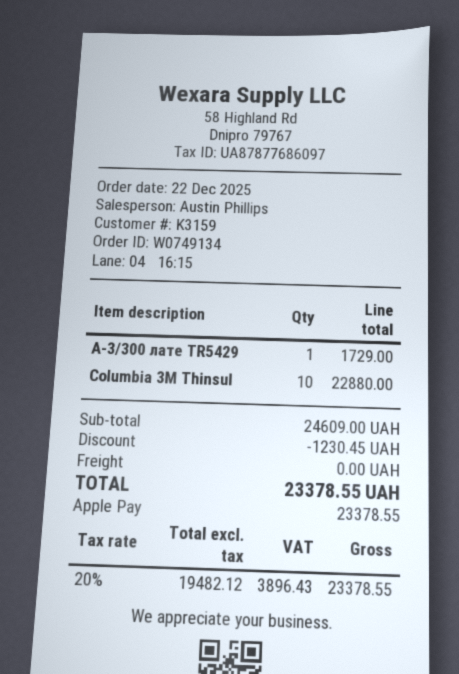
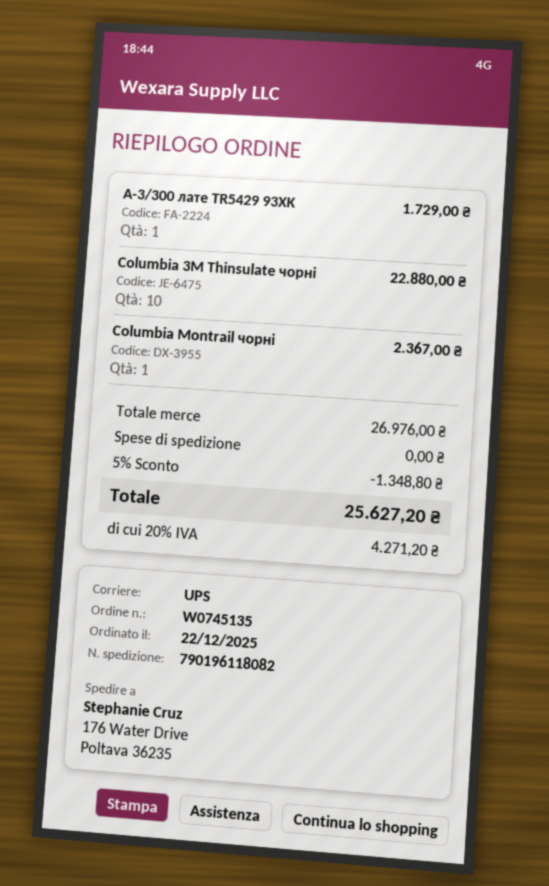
order number: W0749134 -> W0745135
Columbia Montrail чорні: none -> 1 for 2367.00
subtotal: 24609.00 -> 26976.00
discount: 1230.45 -> 1348.80
tax: 20% = 3896.43 -> 20% = 4271.20
total: 23378.55 -> 25627.20

